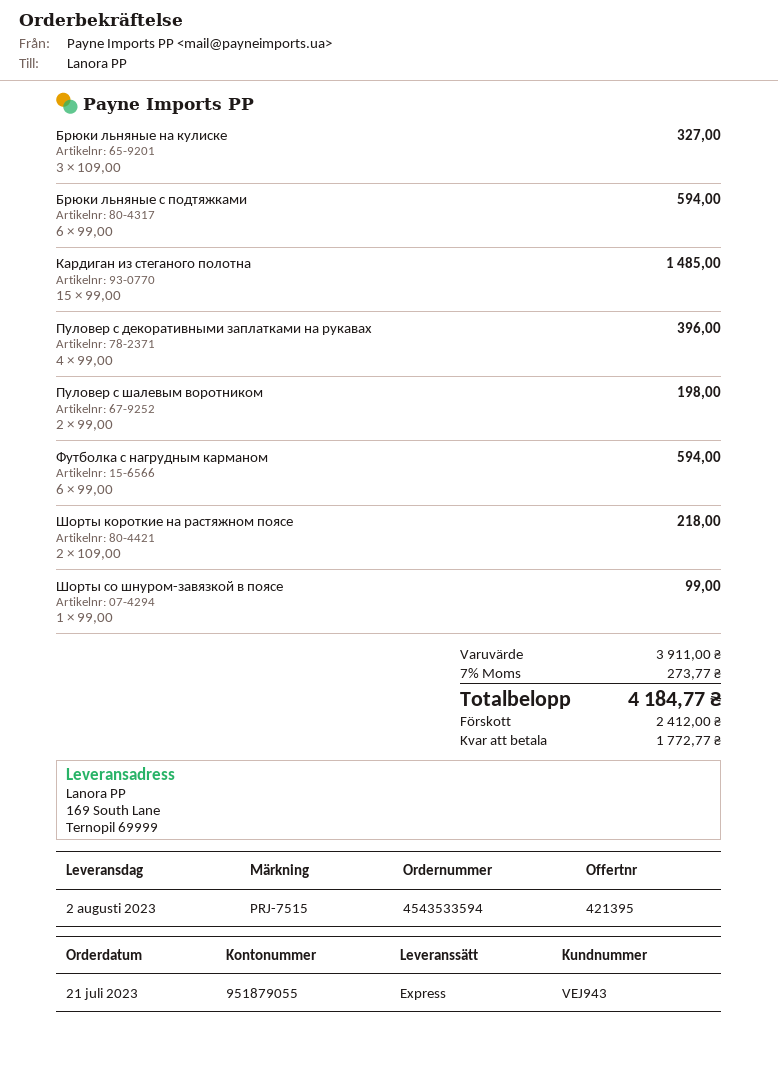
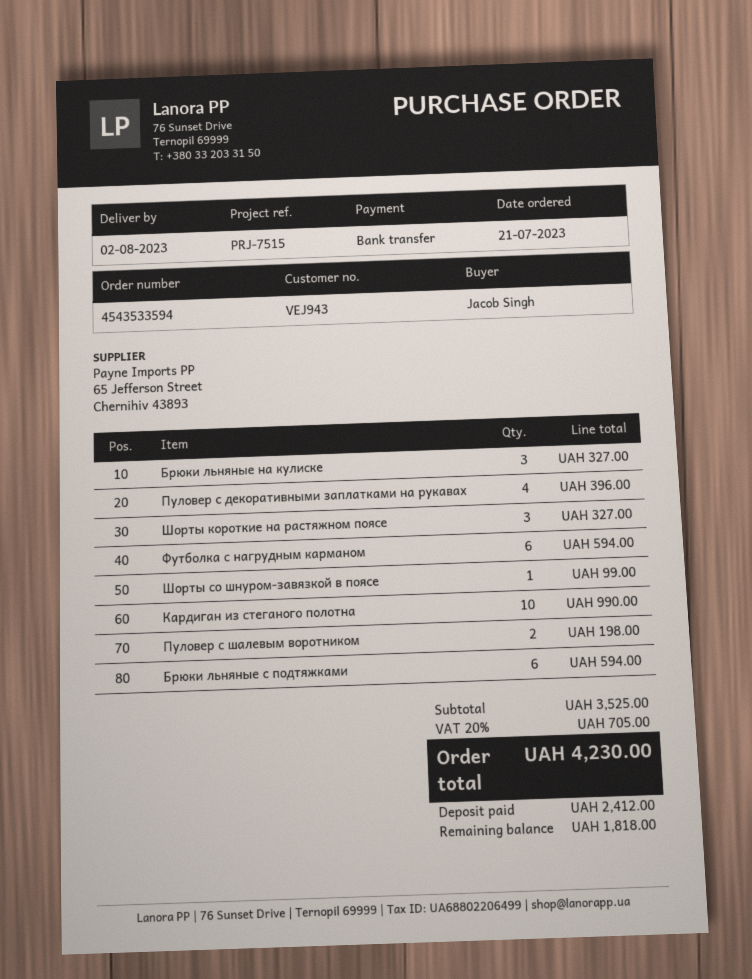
Кардиган из стеганого полотна: 15 for 1485.00 -> 10 for 990.00
Шорты короткие на растяжном поясе: 2 for 218.00 -> 3 for 327.00
subtotal: 3911.00 -> 3525.00
tax: 7% = 273.77 -> 20% = 705.00
total: 4184.77 -> 4230.00
balance: 1772.77 -> 1818.00

